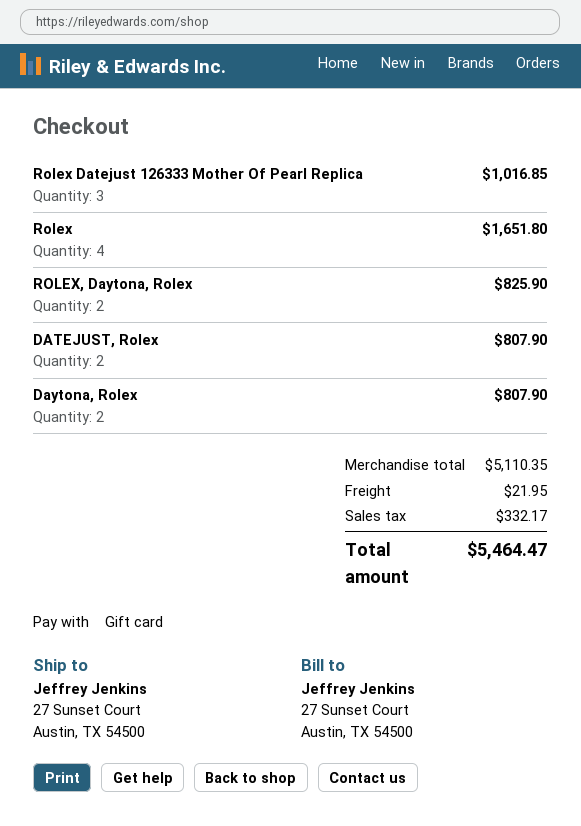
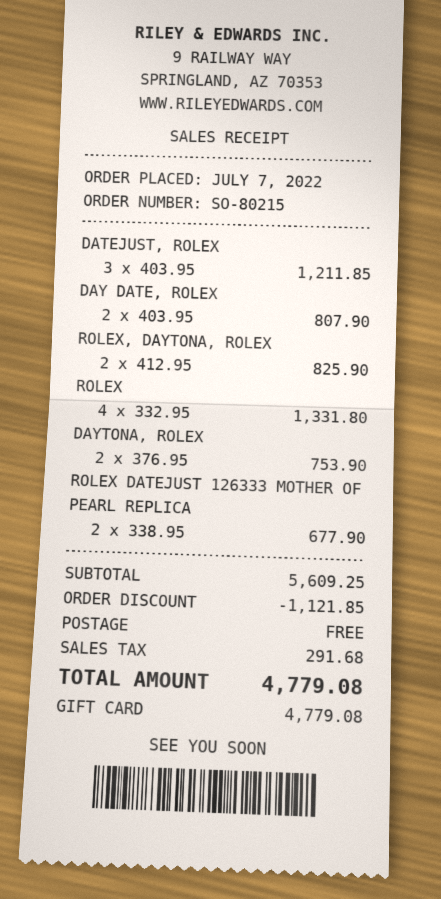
Rolex Datejust 126333 Mother Of Pearl Replica: 3 for 1016.85 -> 2 for 677.90
Rolex: 4 for 1651.80 -> 4 for 1331.80
DATEJUST, Rolex: 2 for 807.90 -> 3 for 1211.85
Daytona, Rolex: 2 for 807.90 -> 2 for 753.90
DAY DATE, ROLEX: none -> 2 for 807.90
subtotal: 5110.35 -> 5609.25
discount: none -> 1121.85
shipping: 21.95 -> 0.00
tax: 332.17 -> 291.68
total: 5464.47 -> 4779.08

